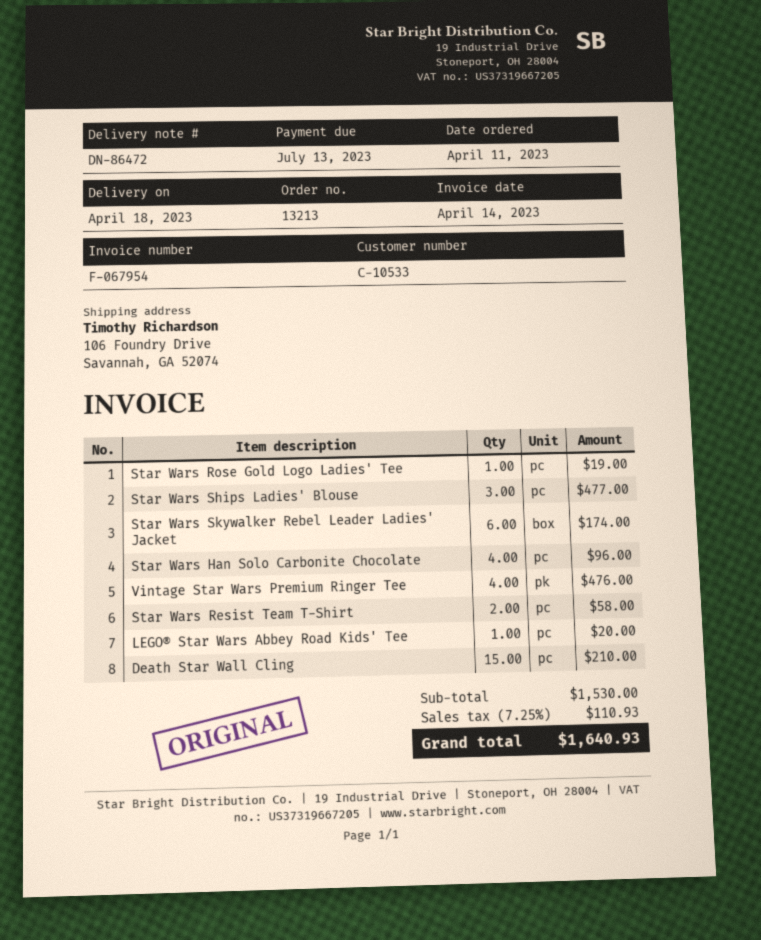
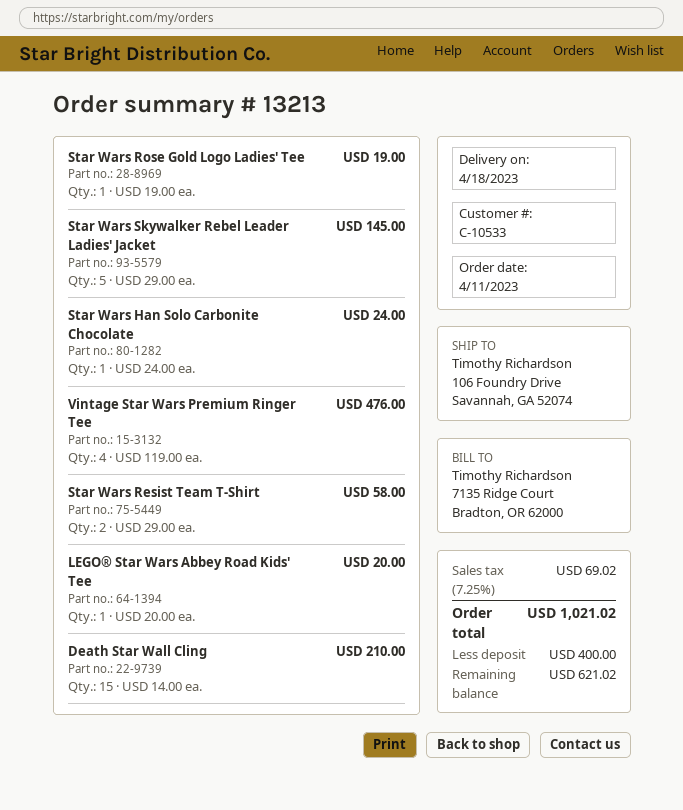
Star Wars Ships Ladies' Blouse: 3 for 477.00 -> none
Star Wars Skywalker Rebel Leader Ladies' Jacket: 6 for 174.00 -> 5 for 145.00
Star Wars Han Solo Carbonite Chocolate: 4 for 96.00 -> 1 for 24.00
tax: 7.25% = 110.93 -> 7.25% = 69.02
total: 1640.93 -> 1021.02

